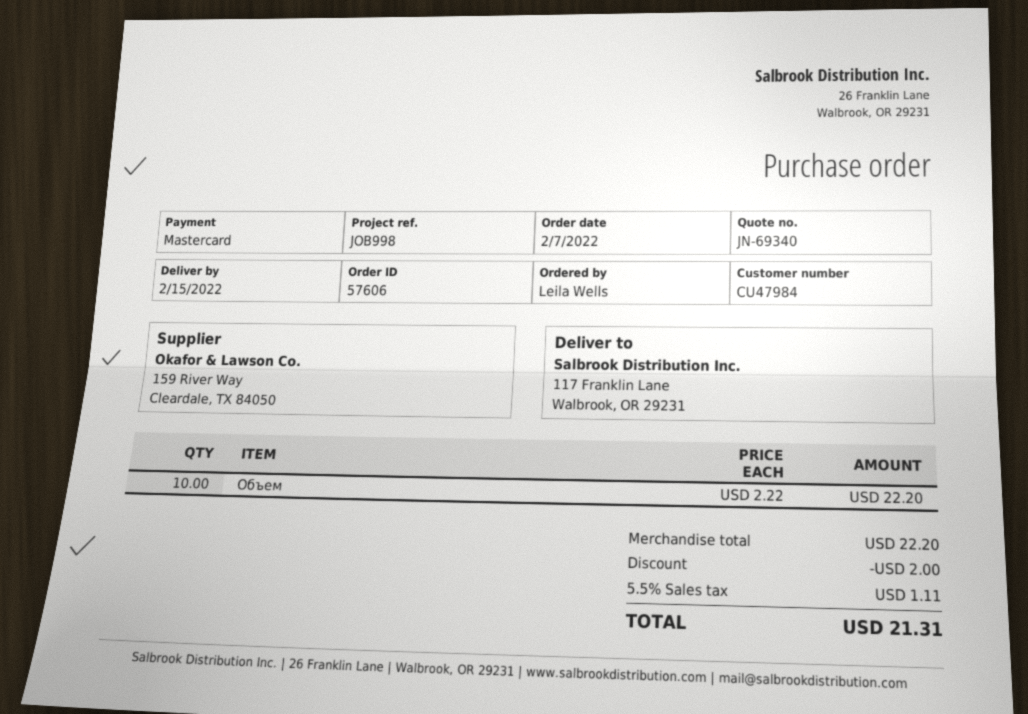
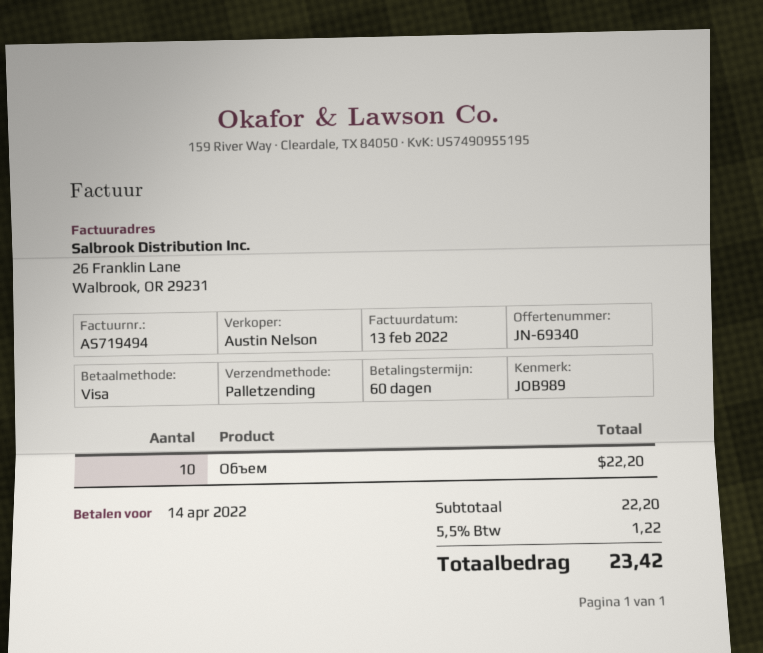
reference: JOB998 -> JOB989
payment method: Mastercard -> Visa
discount: 2.00 -> none
tax: 5.5% = 1.11 -> 5.5% = 1.22
total: 21.31 -> 23.42

